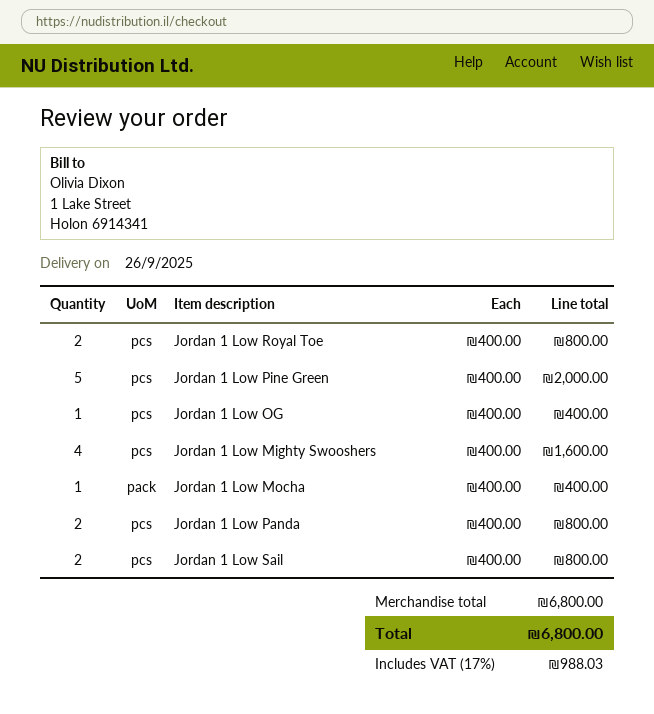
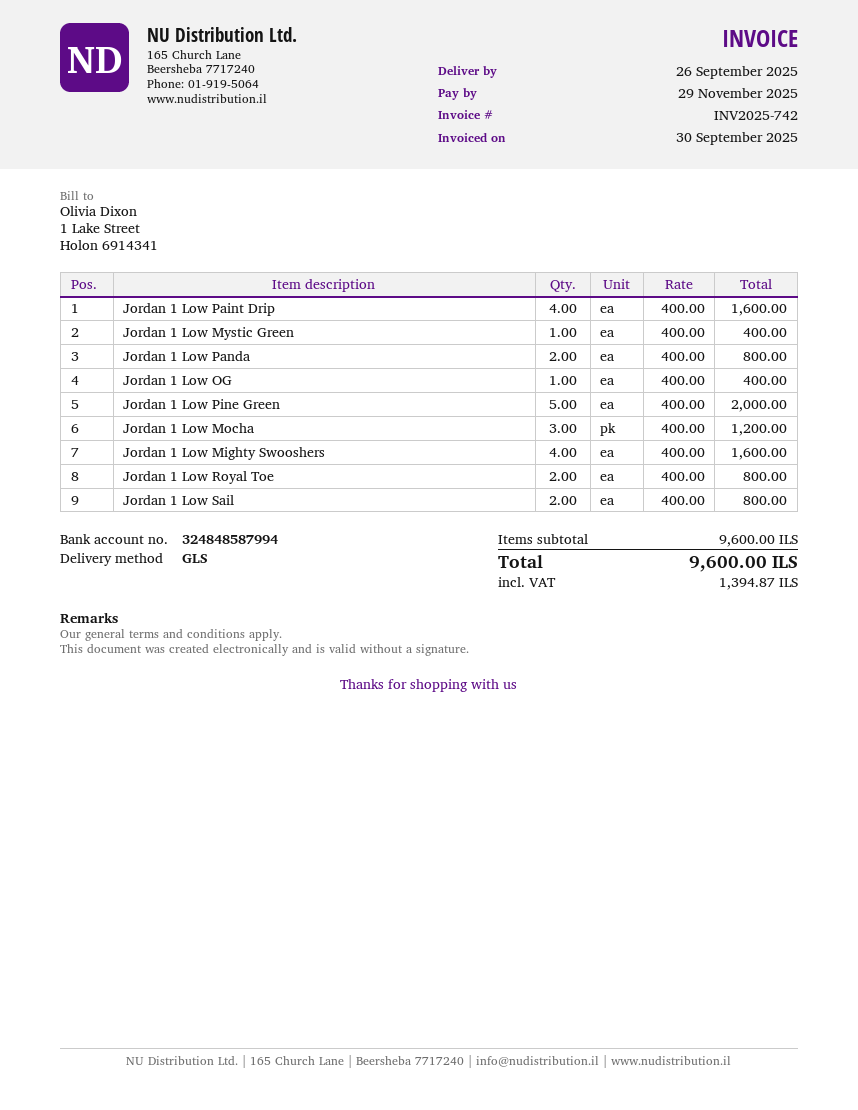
Jordan 1 Low Mocha: 1 x 400.00 = 400.00 -> 3 x 400.00 = 1200.00
Jordan 1 Low Paint Drip: none -> 4 x 400.00 = 1600.00
Jordan 1 Low Mystic Green: none -> 1 x 400.00 = 400.00
subtotal: 6800.00 -> 9600.00
tax: 988.03 -> 1394.87
total: 6800.00 -> 9600.00

